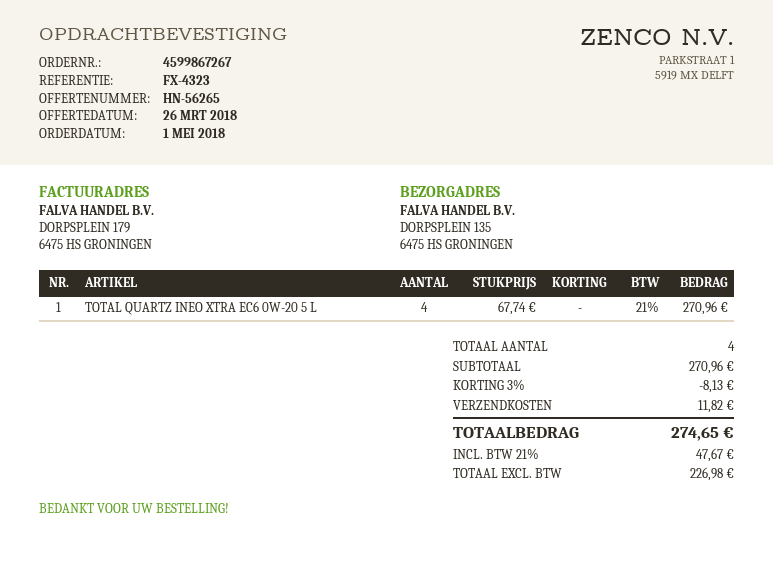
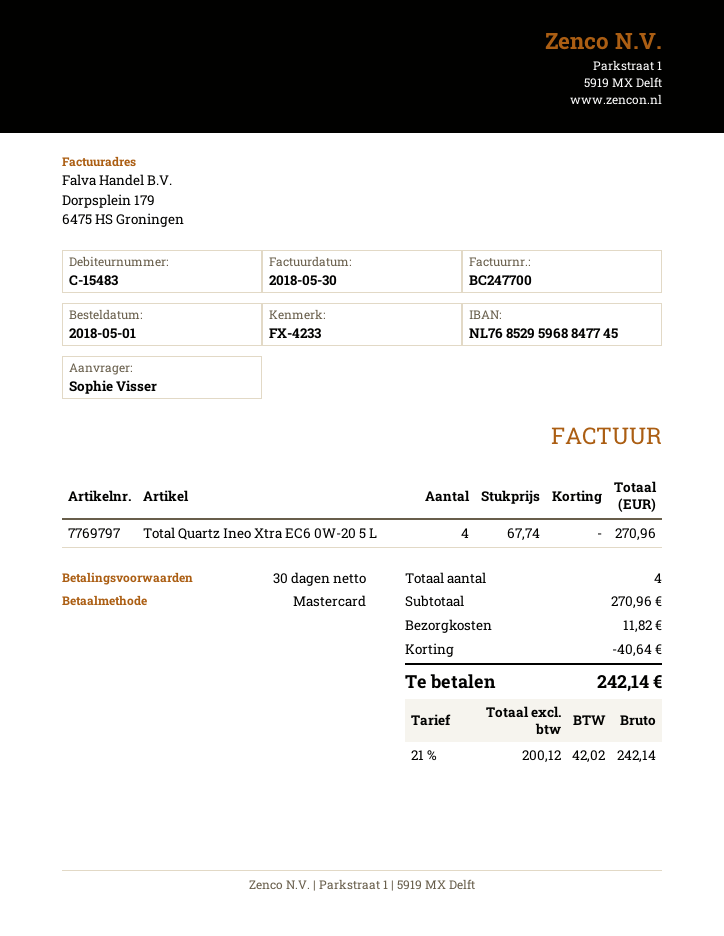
reference: FX-4323 -> FX-4233
discount: 8.13 -> 40.64
net: 226.98 -> 200.12
tax: 21% = 47.67 -> 21% = 42.02
total: 274.65 -> 242.14

